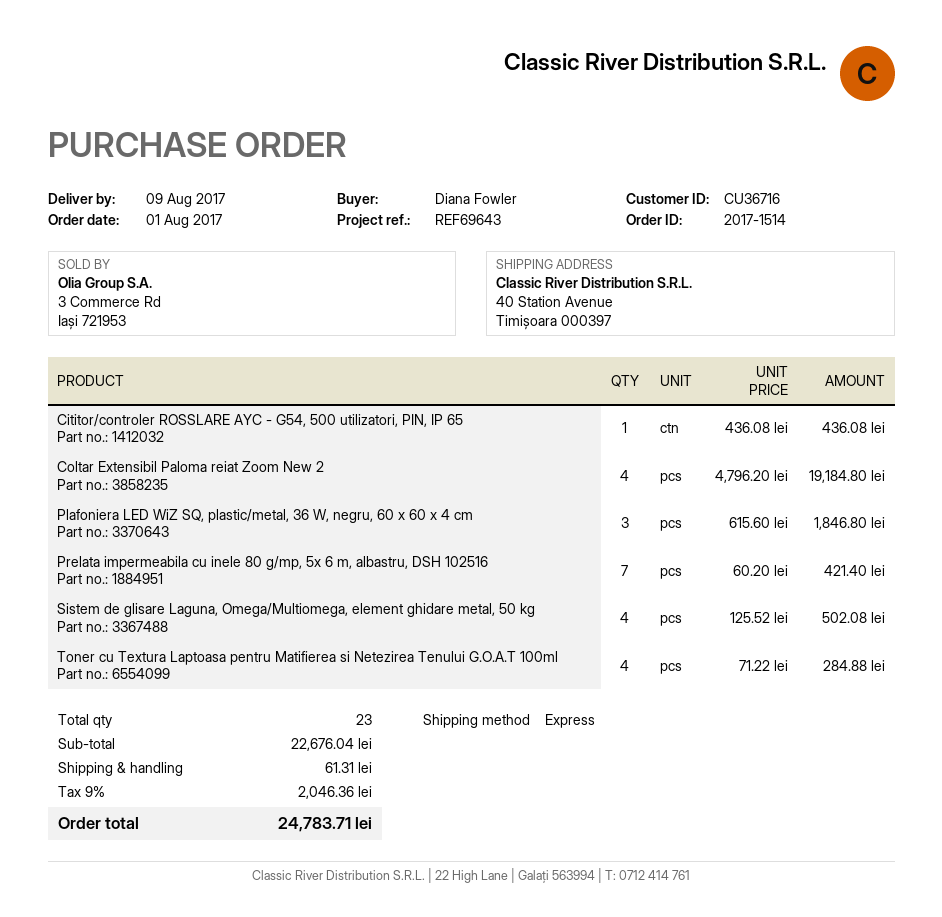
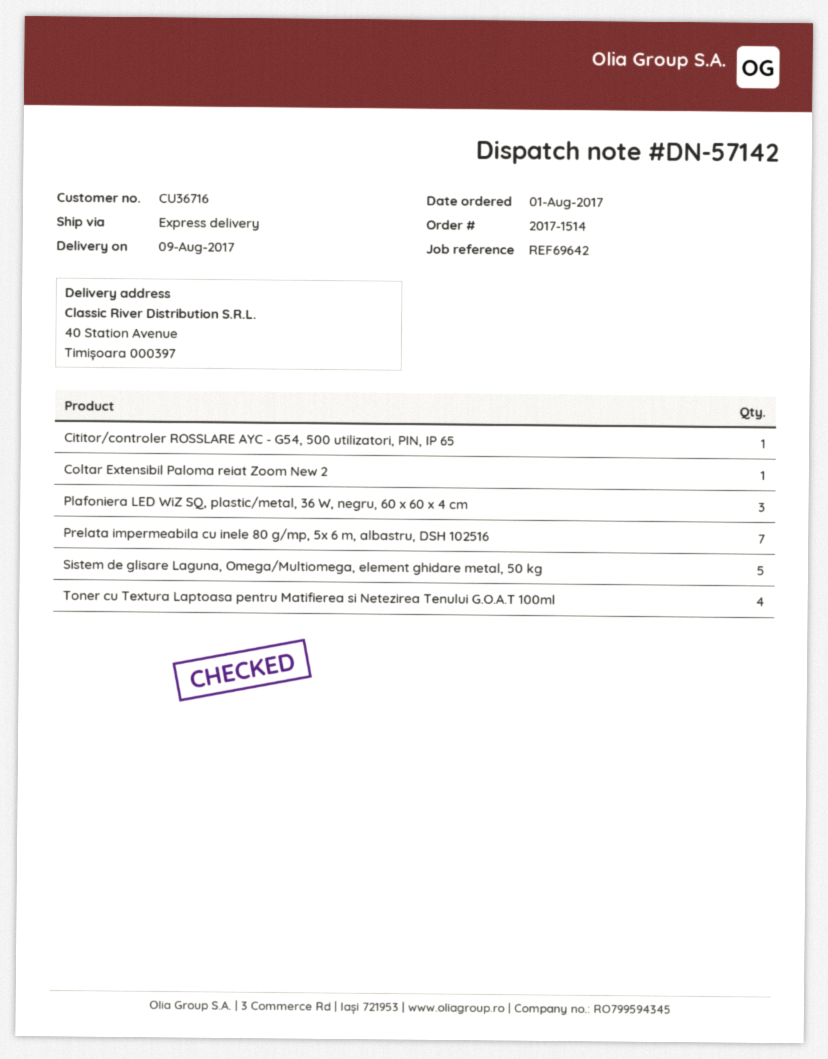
reference: REF69643 -> REF69642
Coltar Extensibil Paloma reiat Zoom New 2: 4 -> 1
Sistem de glisare Laguna, Omega/Multiomega, element ghidare metal, 50 kg: 4 -> 5

